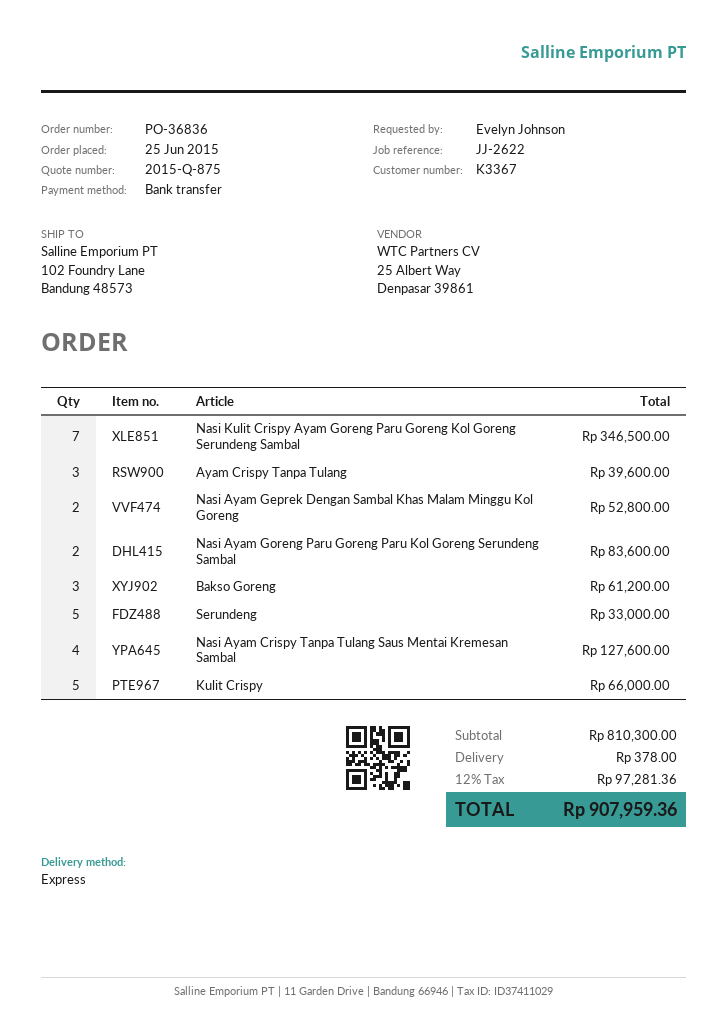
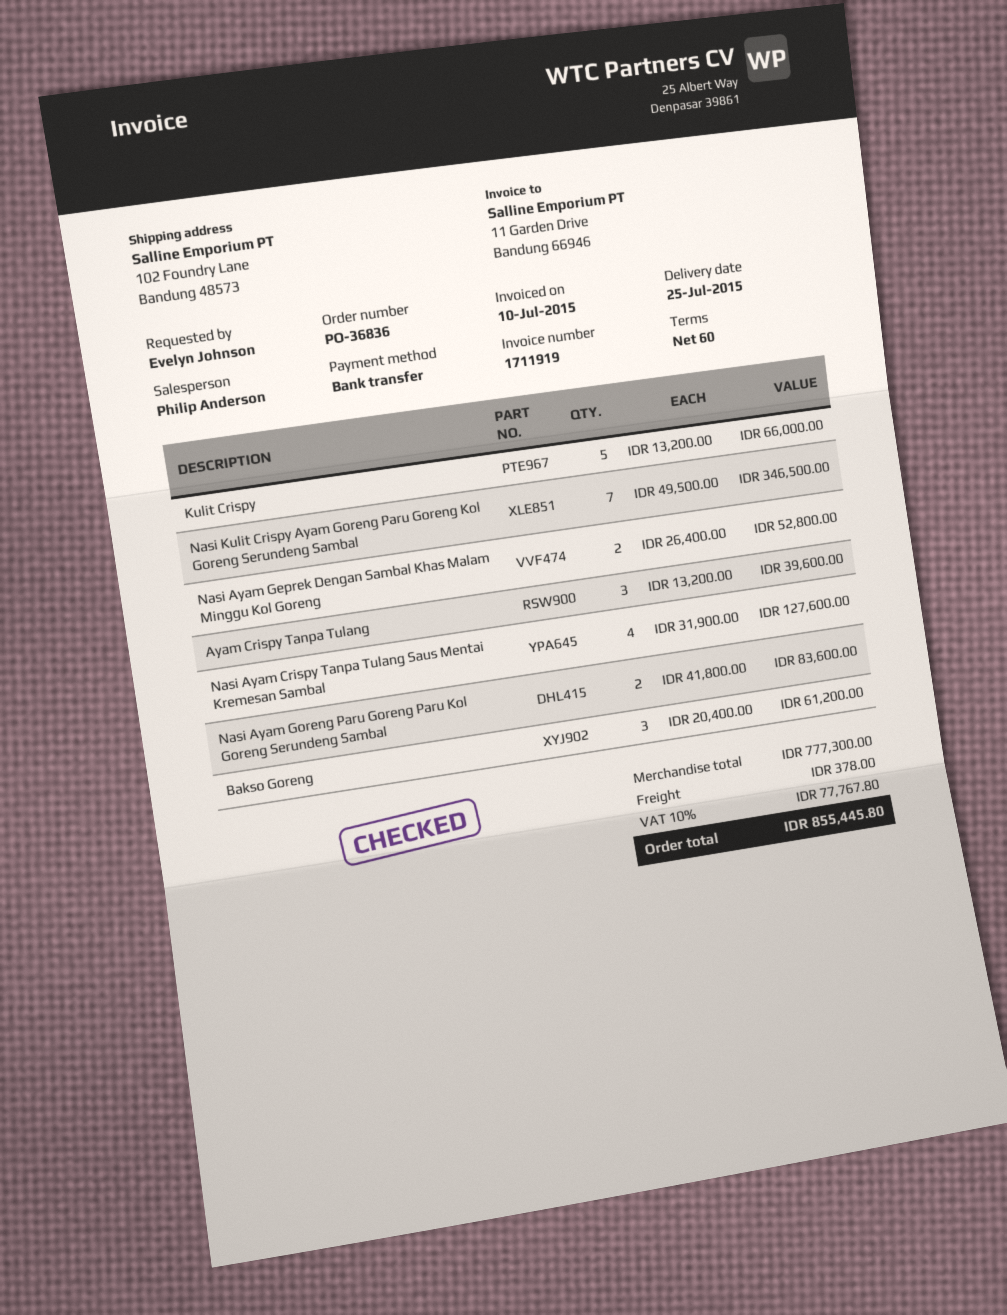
Serundeng: 5 for 33000.00 -> none
subtotal: 810300.00 -> 777300.00
tax: 12% = 97281.36 -> 10% = 77767.80
total: 907959.36 -> 855445.80

